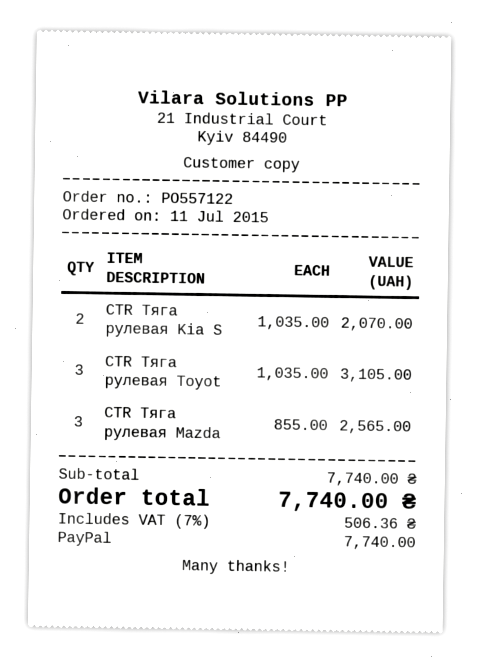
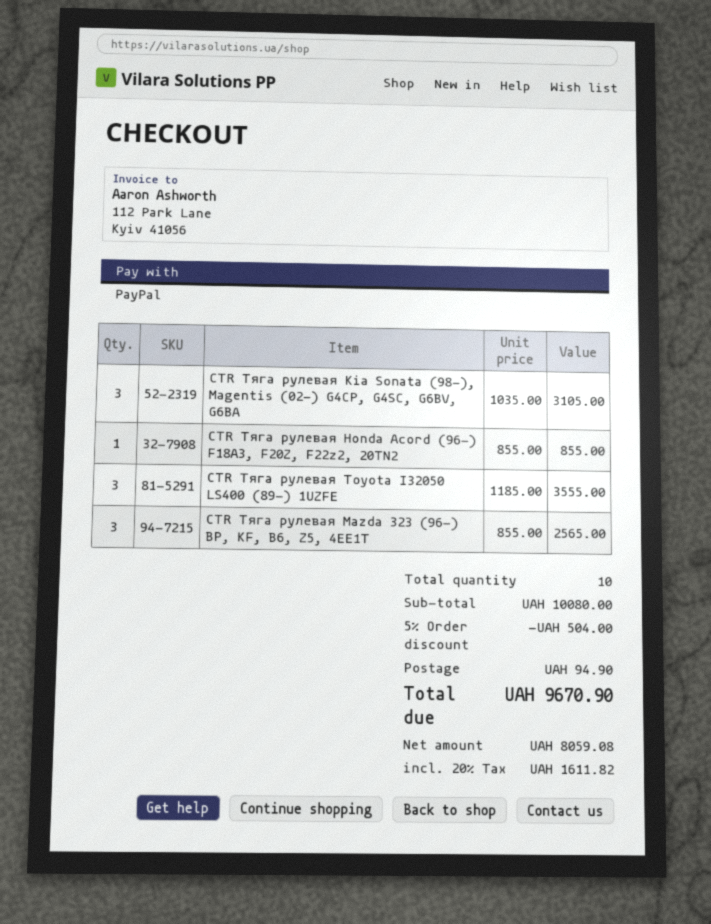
CTR Тяга рулевая Kia S: 2 x 1035.00 = 2070.00 -> 3 x 1035.00 = 3105.00
CTR Тяга рулевая Toyot: 3 x 1035.00 = 3105.00 -> 3 x 1185.00 = 3555.00
CTR Тяга рулевая Honda Acord (96-) F18A3, F20Z, F22z2, 20TN2: none -> 1 x 855.00 = 855.00
subtotal: 7740.00 -> 10080.00
discount: none -> 5% = 504.00
shipping: none -> 94.90
tax: 7% = 506.36 -> 20% = 1611.82
total: 7740.00 -> 9670.90

